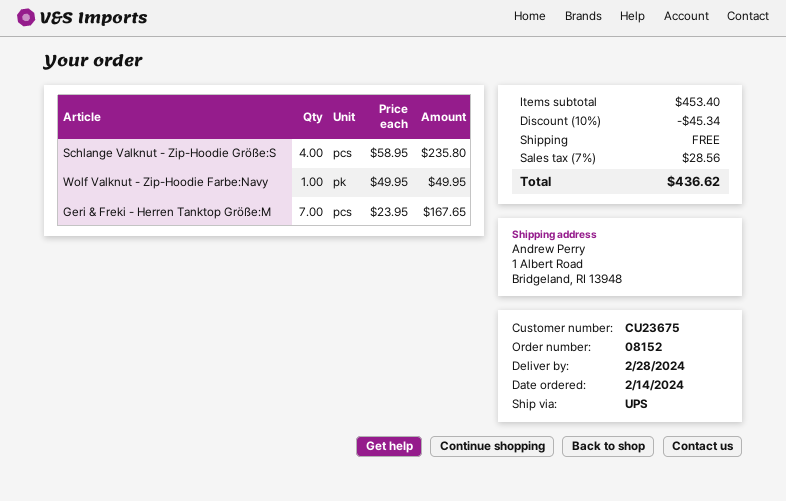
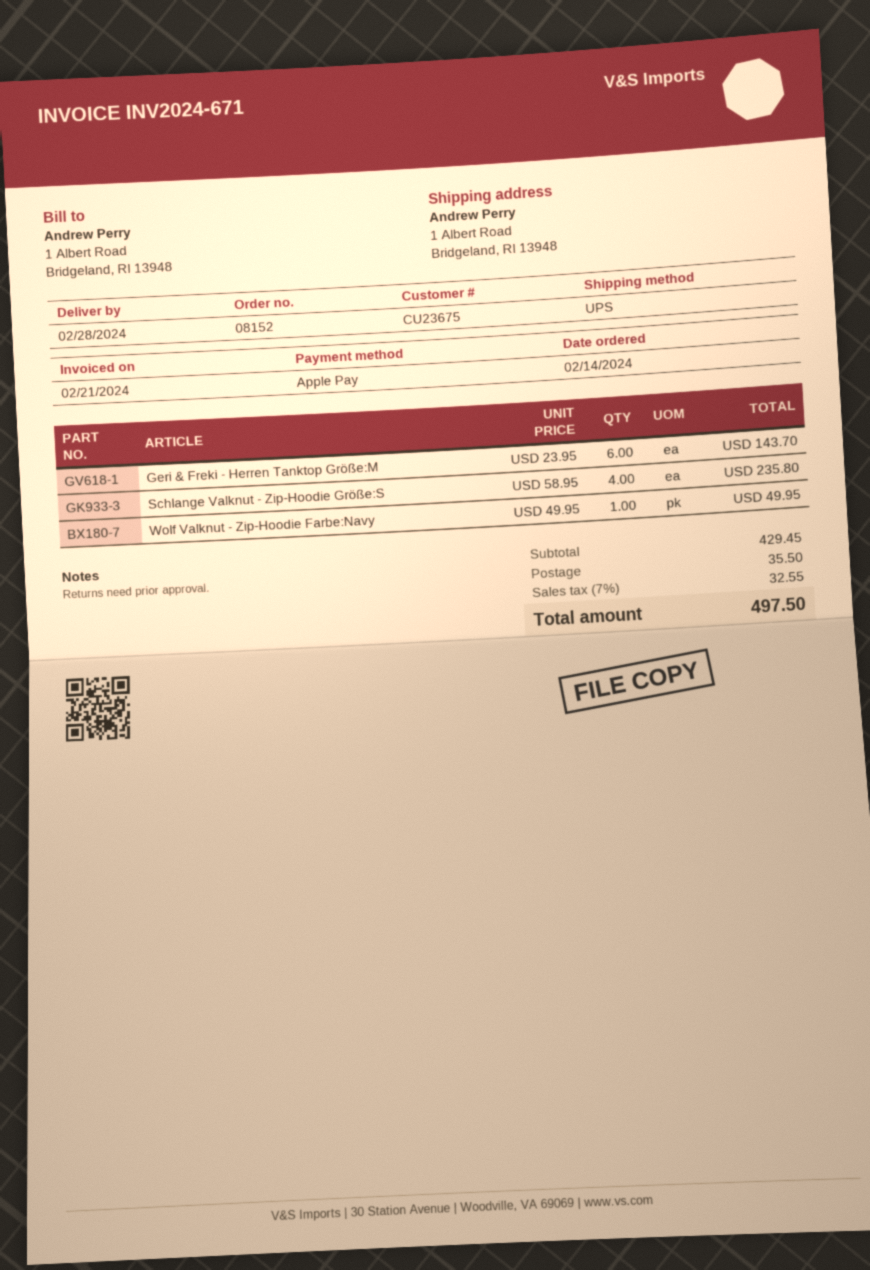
Geri & Freki - Herren Tanktop Größe:M: 7 x 23.95 = 167.65 -> 6 x 23.95 = 143.70
subtotal: 453.40 -> 429.45
discount: 10% = 45.34 -> none
shipping: 0.00 -> 35.50
tax: 7% = 28.56 -> 7% = 32.55
total: 436.62 -> 497.50

